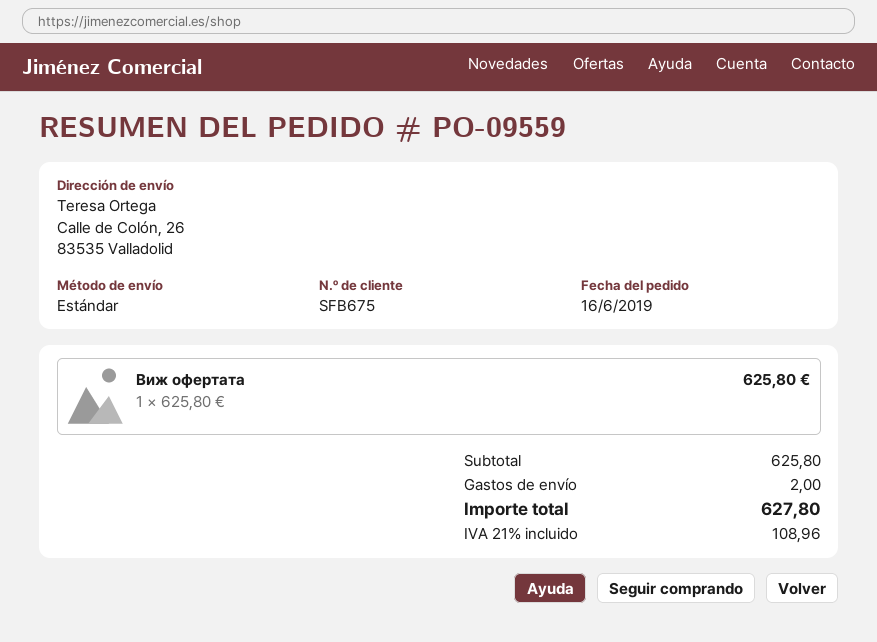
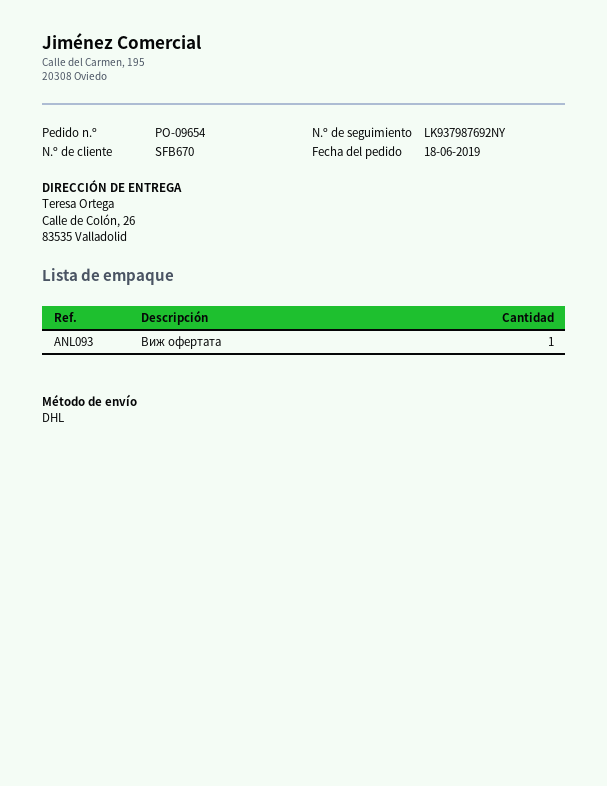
order number: PO-09559 -> PO-09654
order date: 2019-06-16 -> 2019-06-18
customer number: SFB675 -> SFB670
shipping method: standard -> DHL

